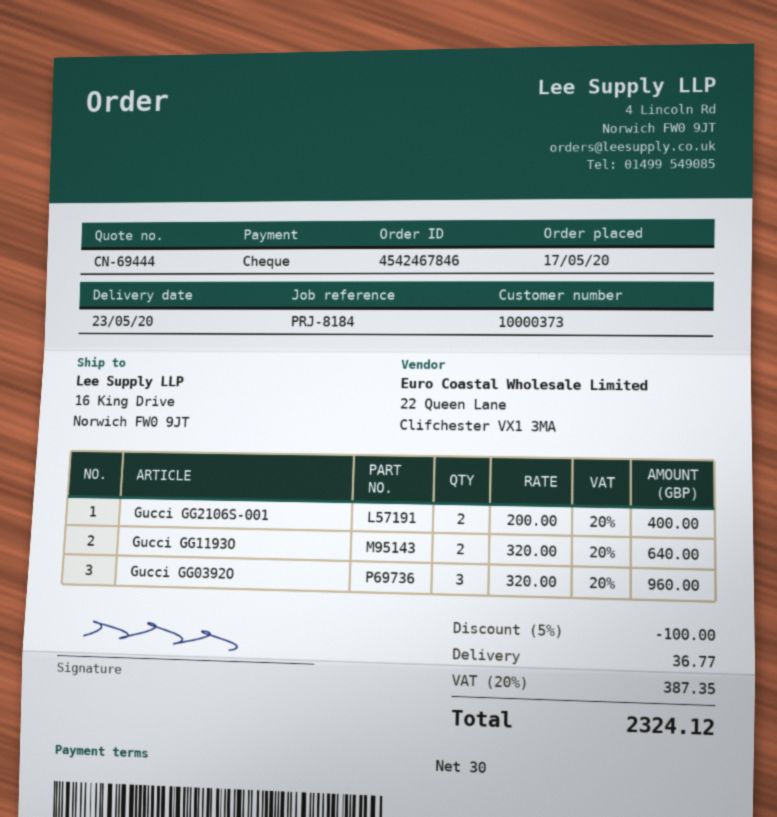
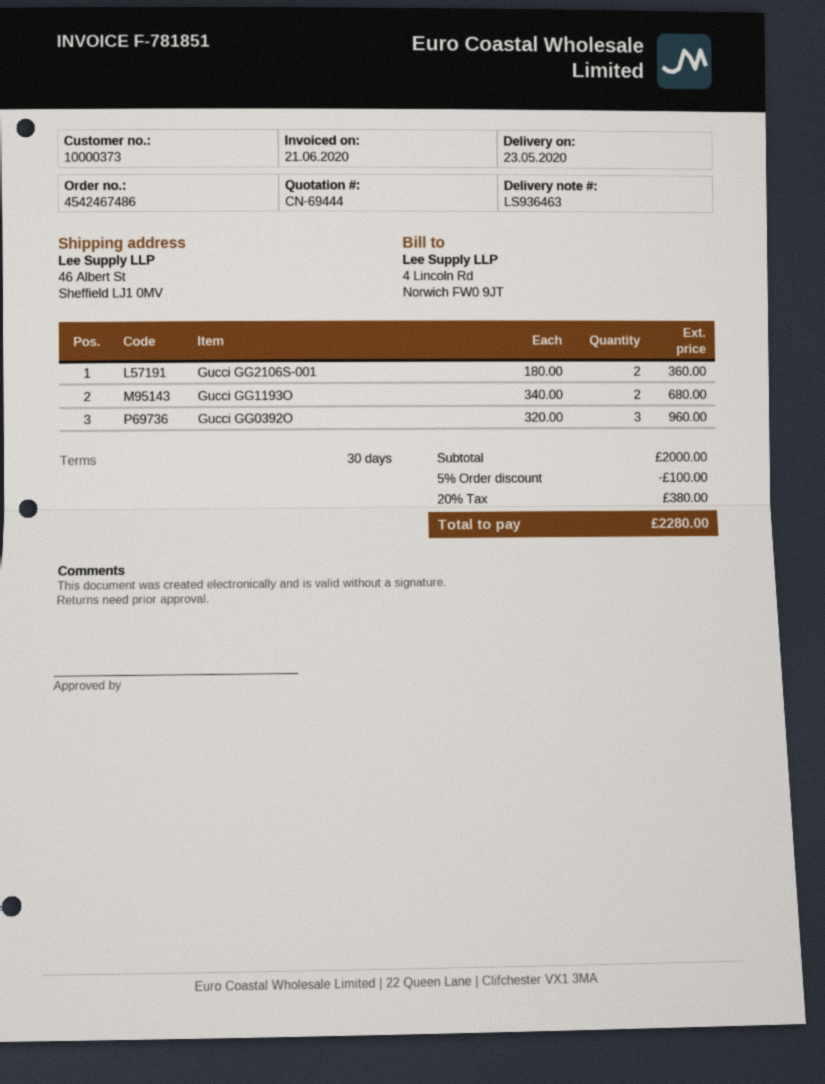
order number: 4542467846 -> 4542467486
ship to: 16 King Drive, Norwich FW0 9JT -> 46 Albert St, Sheffield LJ1 0MV
Gucci GG2106S-001: 2 x 200.00 = 400.00 -> 2 x 180.00 = 360.00
Gucci GG1193O: 2 x 320.00 = 640.00 -> 2 x 340.00 = 680.00
shipping: 36.77 -> none
tax: 20% = 387.35 -> 20% = 380.00
total: 2324.12 -> 2280.00

